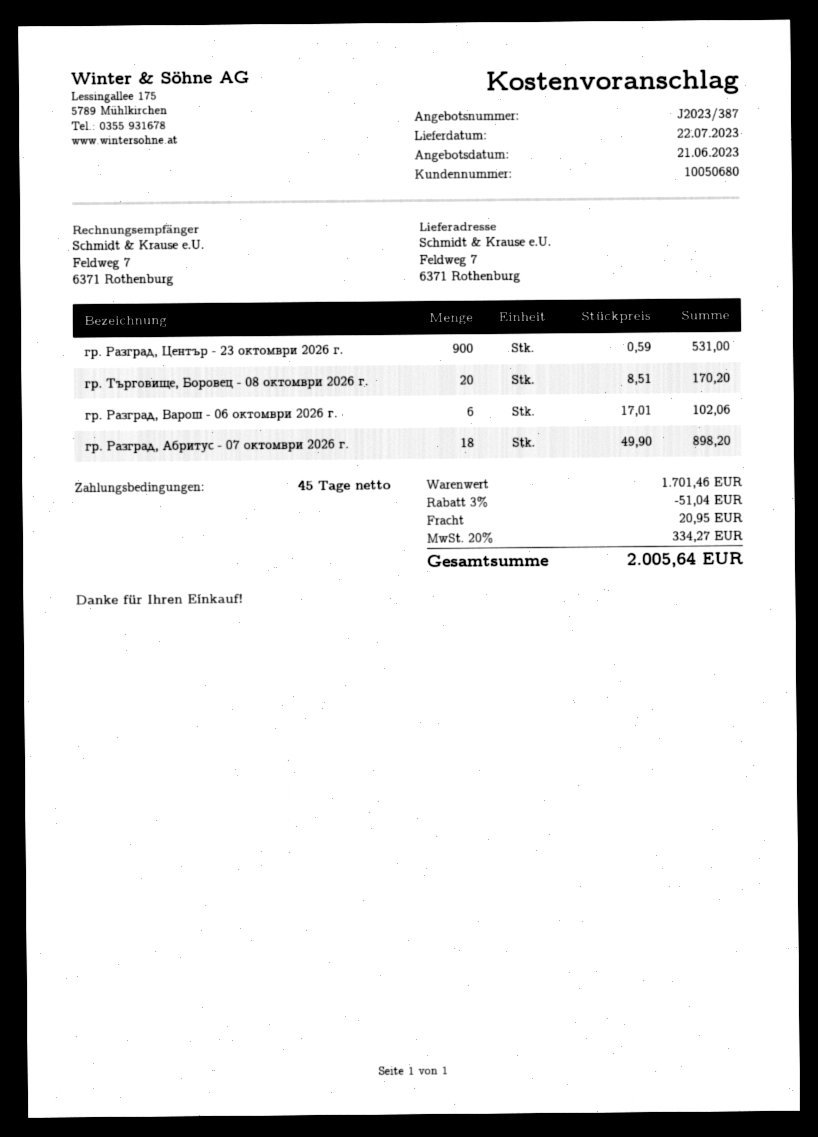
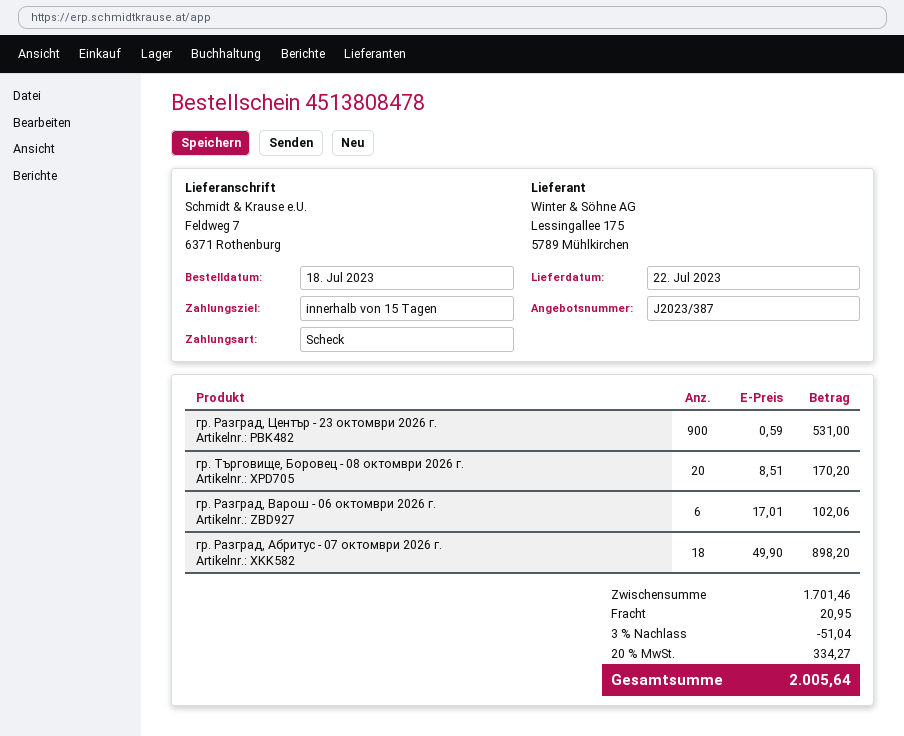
payment terms: 45 days -> 15 days

